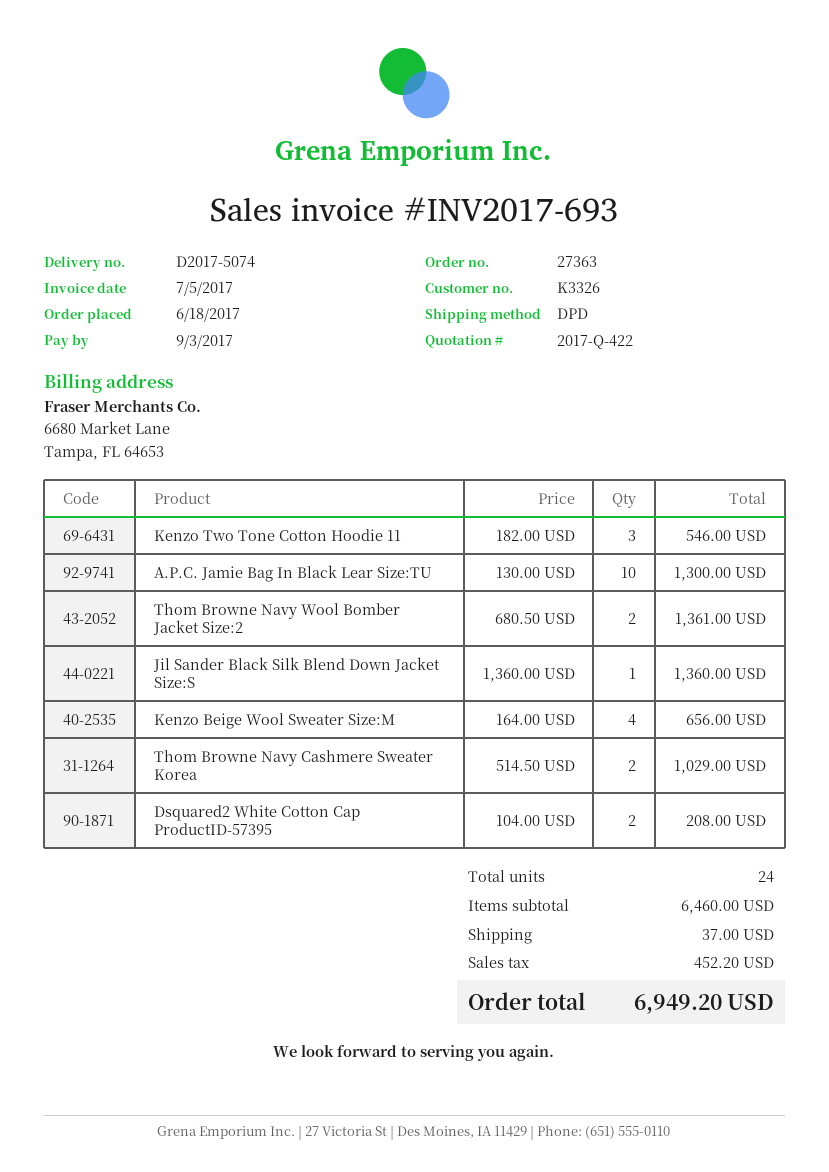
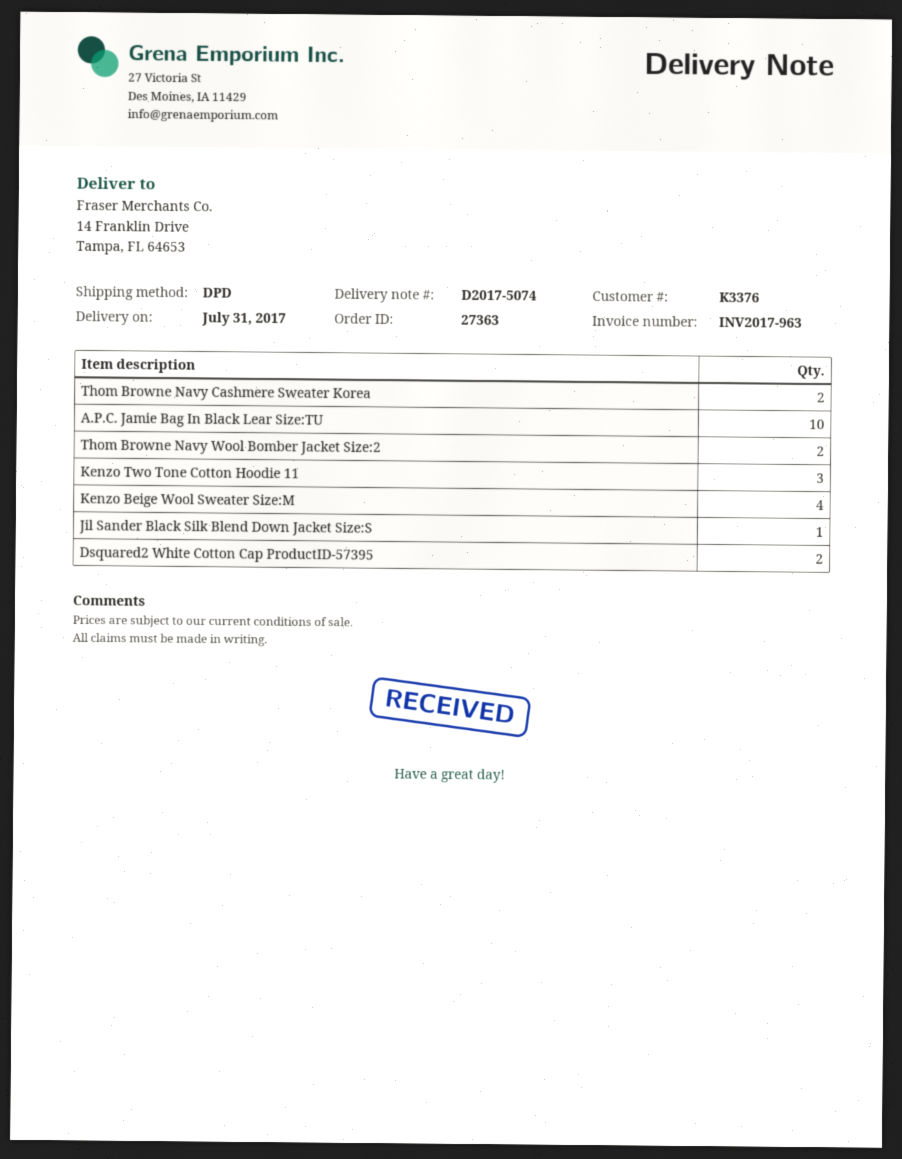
invoice number: INV2017-693 -> INV2017-963
customer number: K3326 -> K3376

